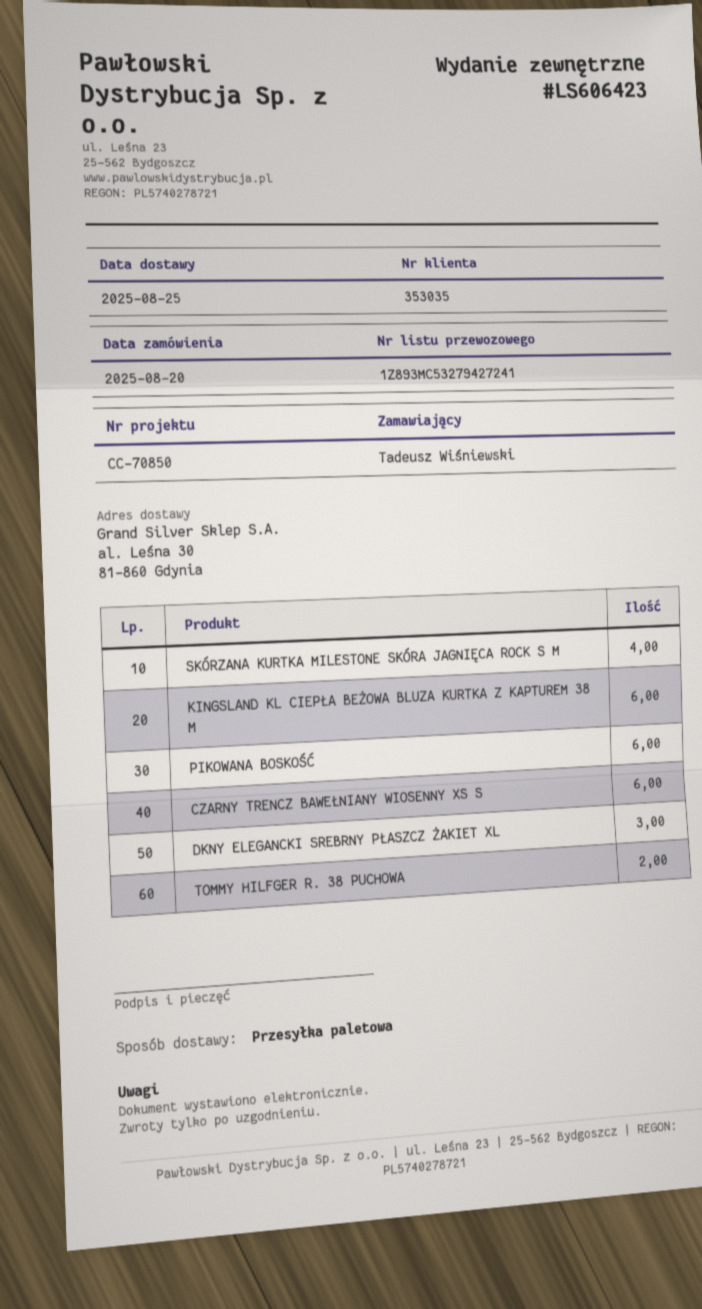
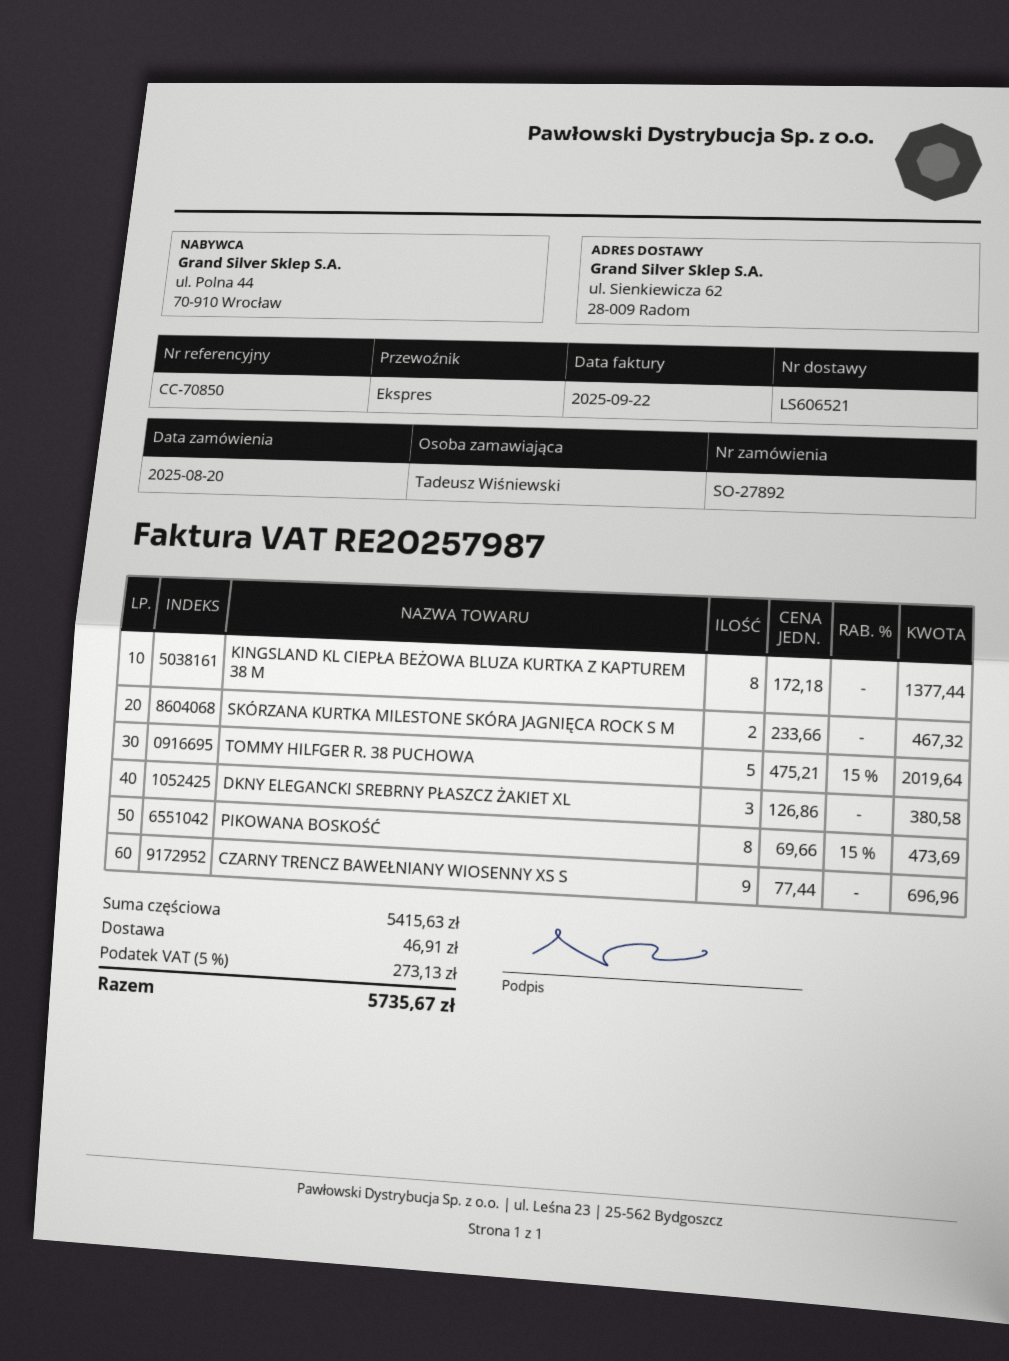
delivery note number: LS606423 -> LS606521
shipping method: pallet freight -> express
ship to: al. Leśna 30, 81-860 Gdynia -> ul. Sienkiewicza 62, 28-009 Radom
SKÓRZANA KURTKA MILESTONE SKÓRA JAGNIĘCA ROCK S M: 4 -> 2
KINGSLAND KL CIEPŁA BEŻOWA BLUZA KURTKA Z KAPTUREM 38 M: 6 -> 8
PIKOWANA BOSKOŚĆ: 6 -> 8
CZARNY TRENCZ BAWEŁNIANY WIOSENNY XS S: 6 -> 9
TOMMY HILFGER R. 38 PUCHOWA: 2 -> 5

